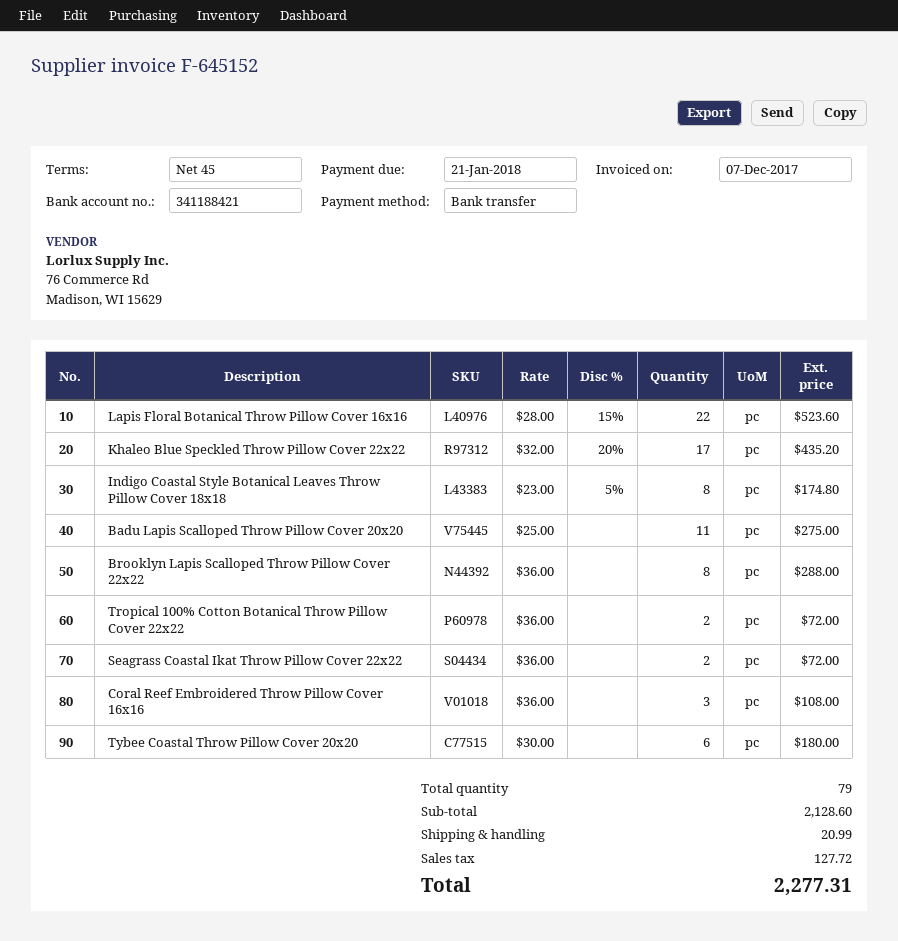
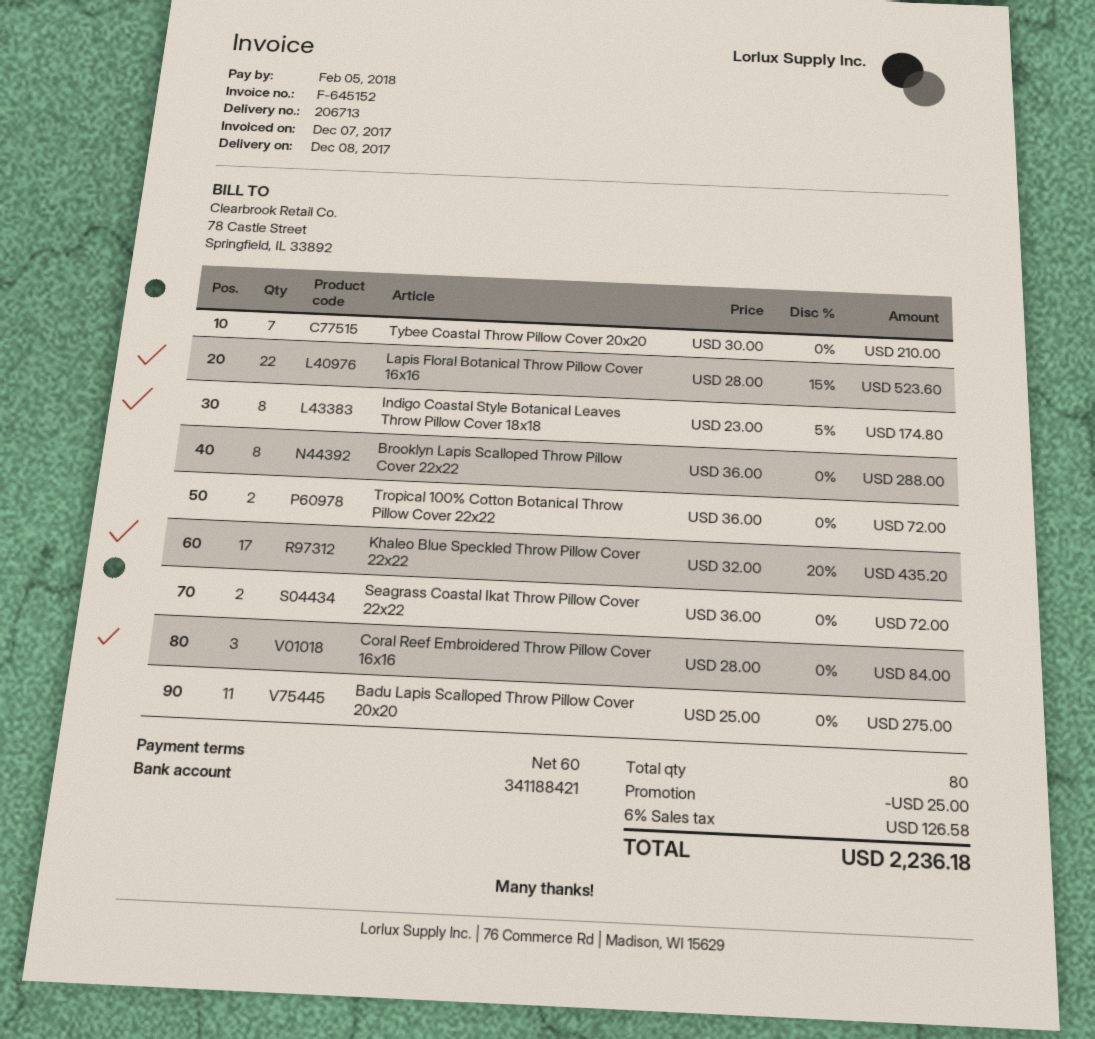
payment terms: 45 days -> 60 days
due date: 2018-01-21 -> 2018-02-05
Coral Reef Embroidered Throw Pillow Cover 16x16: 3 x 36.00 = 108.00 -> 3 x 28.00 = 84.00
Tybee Coastal Throw Pillow Cover 20x20: 6 x 30.00 = 180.00 -> 7 x 30.00 = 210.00
total quantity: 79 -> 80
discount: none -> 25.00
shipping: 20.99 -> none
tax: 127.72 -> 126.58
total: 2277.31 -> 2236.18

